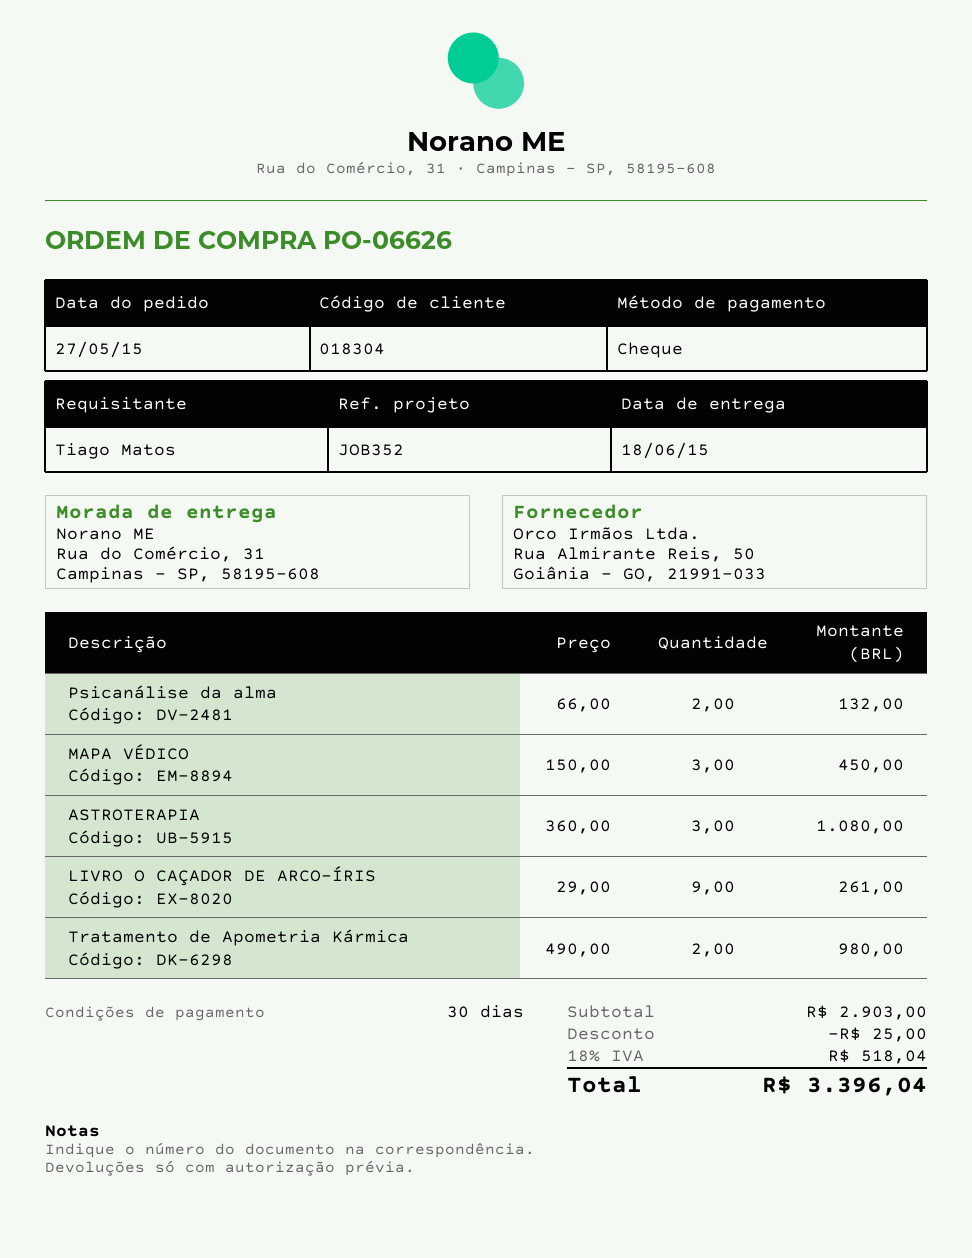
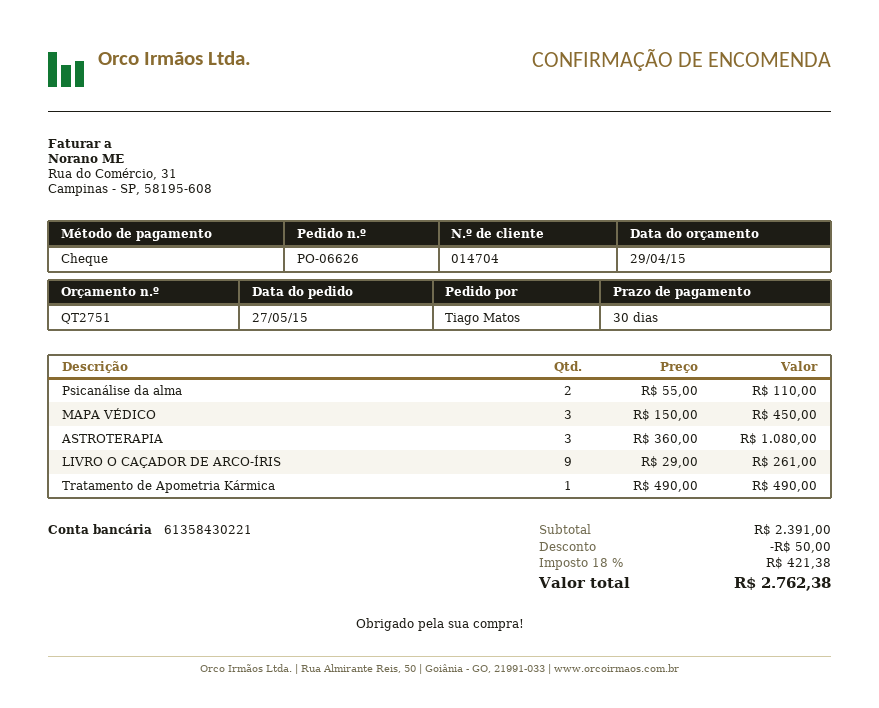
customer number: 018304 -> 014704
Psicanálise da alma: 2 x 66.00 = 132.00 -> 2 x 55.00 = 110.00
Tratamento de Apometria Kármica: 2 x 490.00 = 980.00 -> 1 x 490.00 = 490.00
subtotal: 2903.00 -> 2391.00
discount: 25.00 -> 50.00
tax: 18% = 518.04 -> 18% = 421.38
total: 3396.04 -> 2762.38

